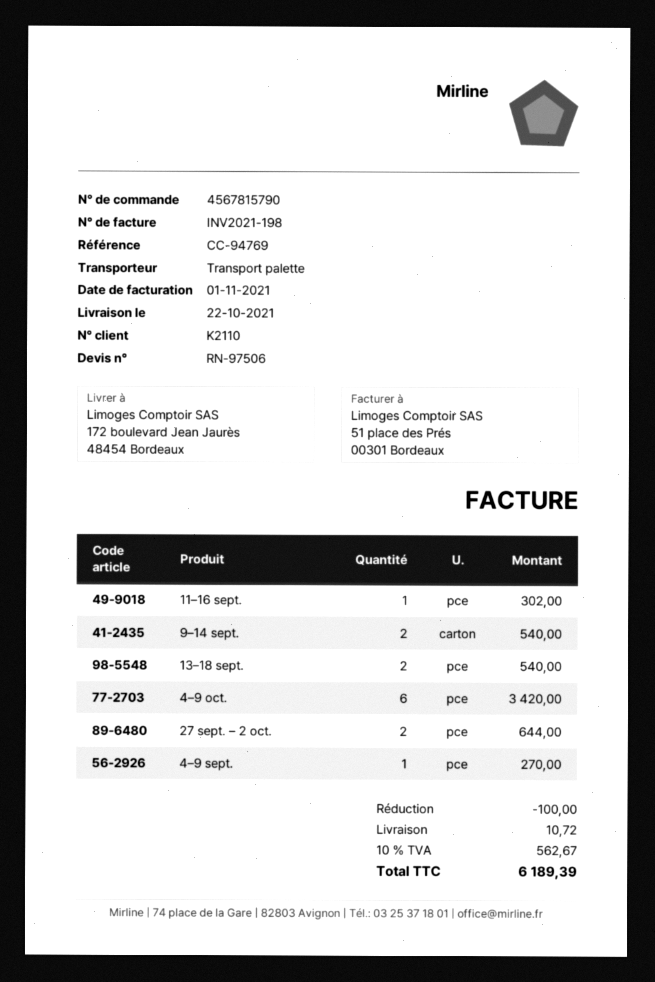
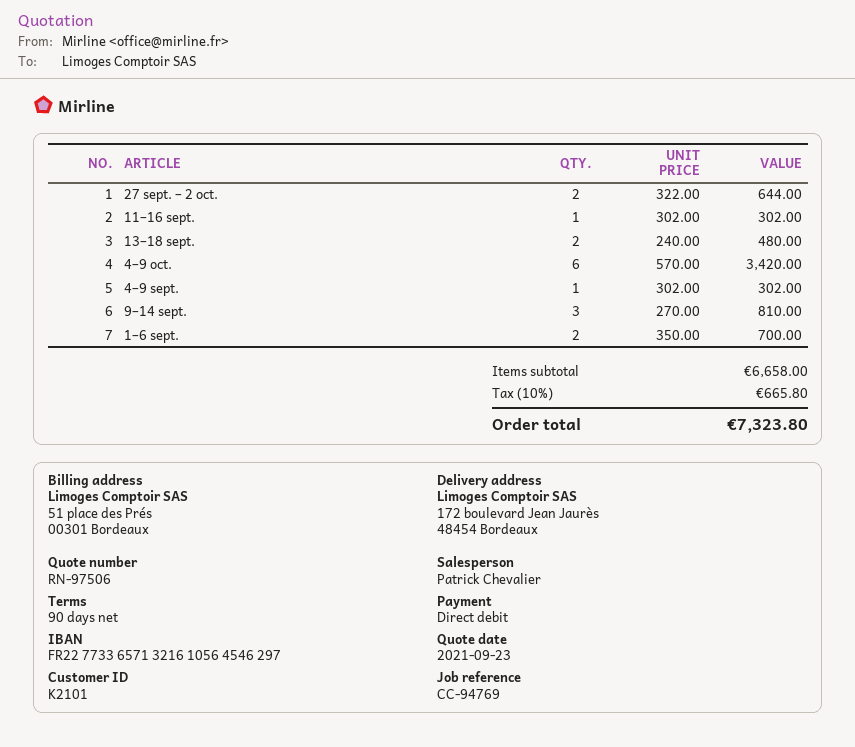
customer number: K2110 -> K2101
9–14 sept.: 2 for 540.00 -> 3 for 810.00
13–18 sept.: 2 for 540.00 -> 2 for 480.00
4–9 sept.: 1 for 270.00 -> 1 for 302.00
1–6 sept.: none -> 2 for 700.00
discount: 100.00 -> none
shipping: 10.72 -> none
tax: 10% = 562.67 -> 10% = 665.80
total: 6189.39 -> 7323.80

